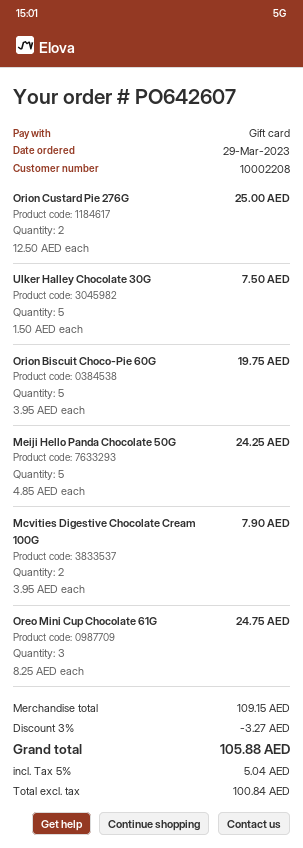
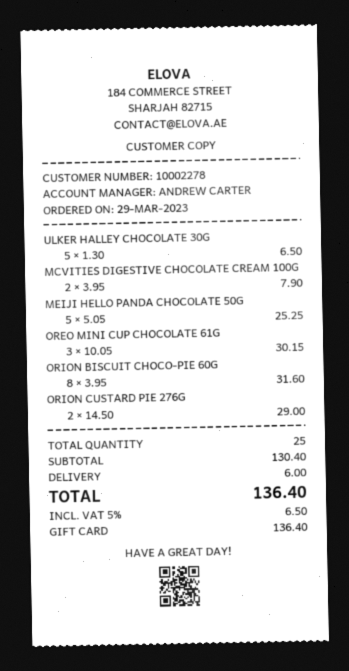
customer number: 10002208 -> 10002278
Orion Custard Pie 276G: 2 x 12.50 = 25.00 -> 2 x 14.50 = 29.00
Ulker Halley Chocolate 30G: 5 x 1.50 = 7.50 -> 5 x 1.30 = 6.50
Orion Biscuit Choco-Pie 60G: 5 x 3.95 = 19.75 -> 8 x 3.95 = 31.60
Meiji Hello Panda Chocolate 50G: 5 x 4.85 = 24.25 -> 5 x 5.05 = 25.25
Oreo Mini Cup Chocolate 61G: 3 x 8.25 = 24.75 -> 3 x 10.05 = 30.15
subtotal: 109.15 -> 130.40
discount: 3% = 3.27 -> none
shipping: none -> 6.00
tax: 5% = 5.04 -> 5% = 6.50
total: 105.88 -> 136.40

